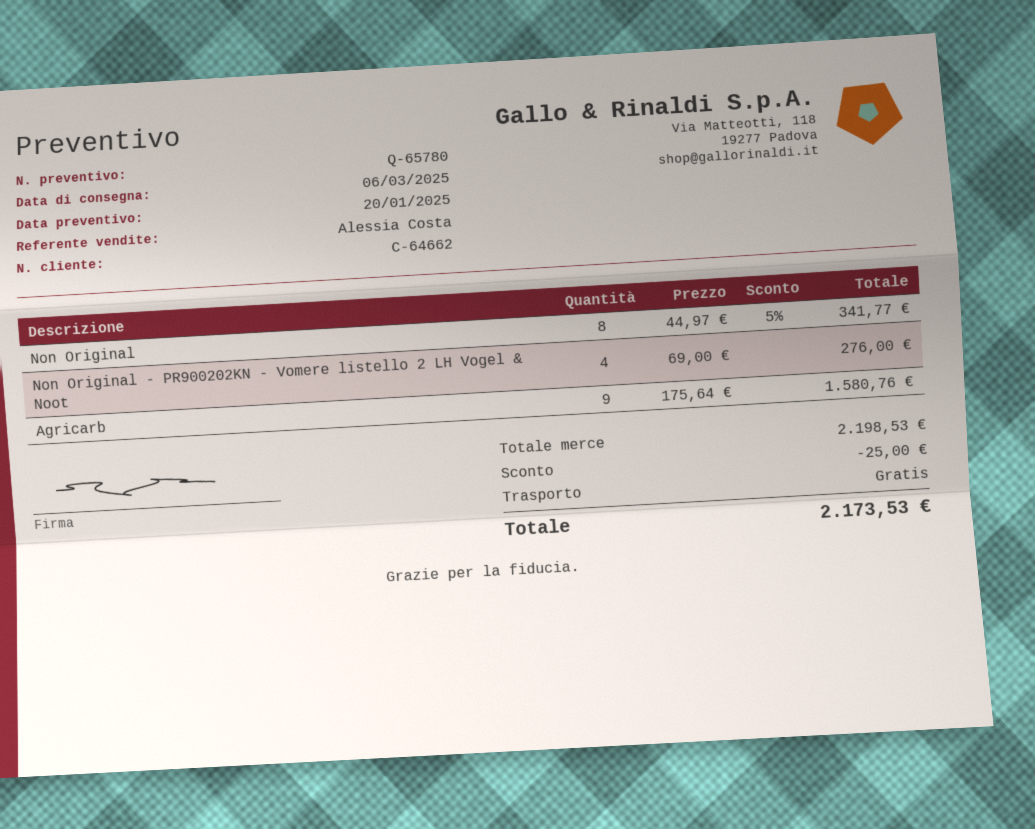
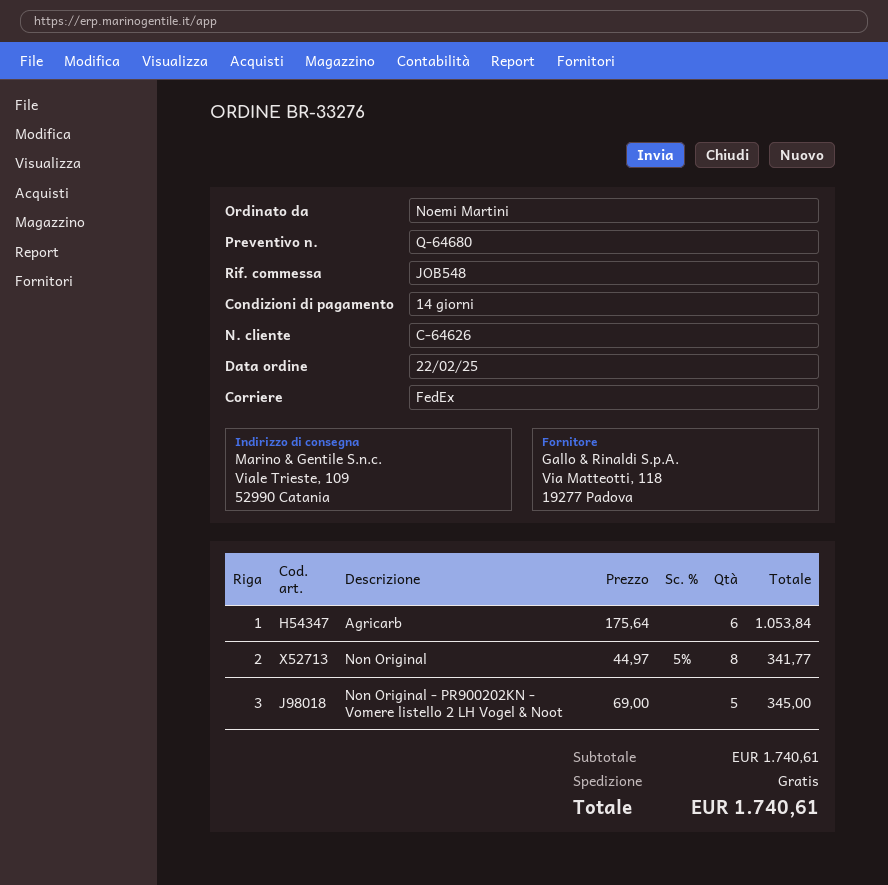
quote number: Q-65780 -> Q-64680
customer number: C-64662 -> C-64626
Non Original - PR900202KN - Vomere listello 2 LH Vogel & Noot: 4 x 69.00 = 276.00 -> 5 x 69.00 = 345.00
Agricarb: 9 x 175.64 = 1580.76 -> 6 x 175.64 = 1053.84
subtotal: 2198.53 -> 1740.61
discount: 25.00 -> none
total: 2173.53 -> 1740.61

